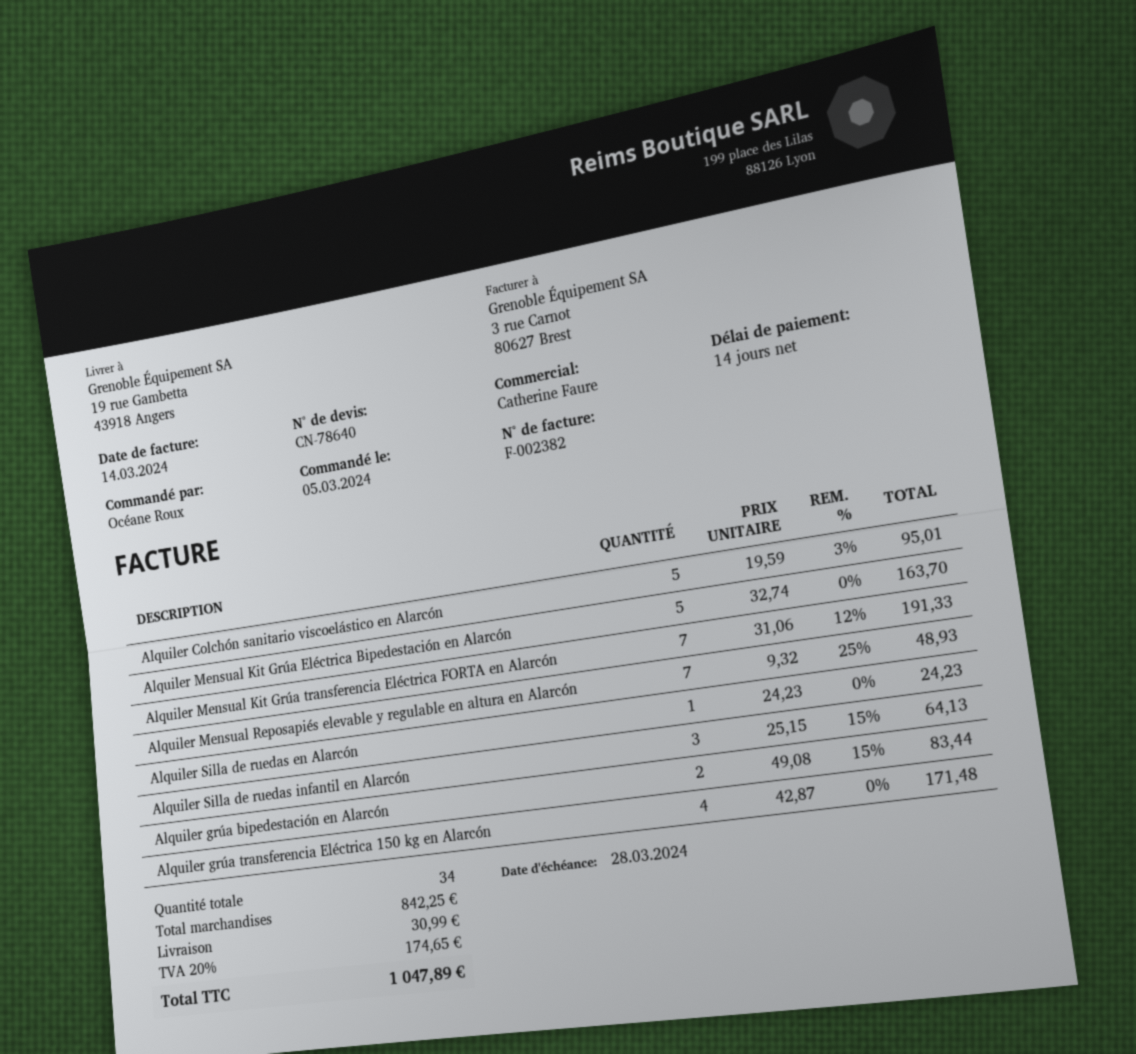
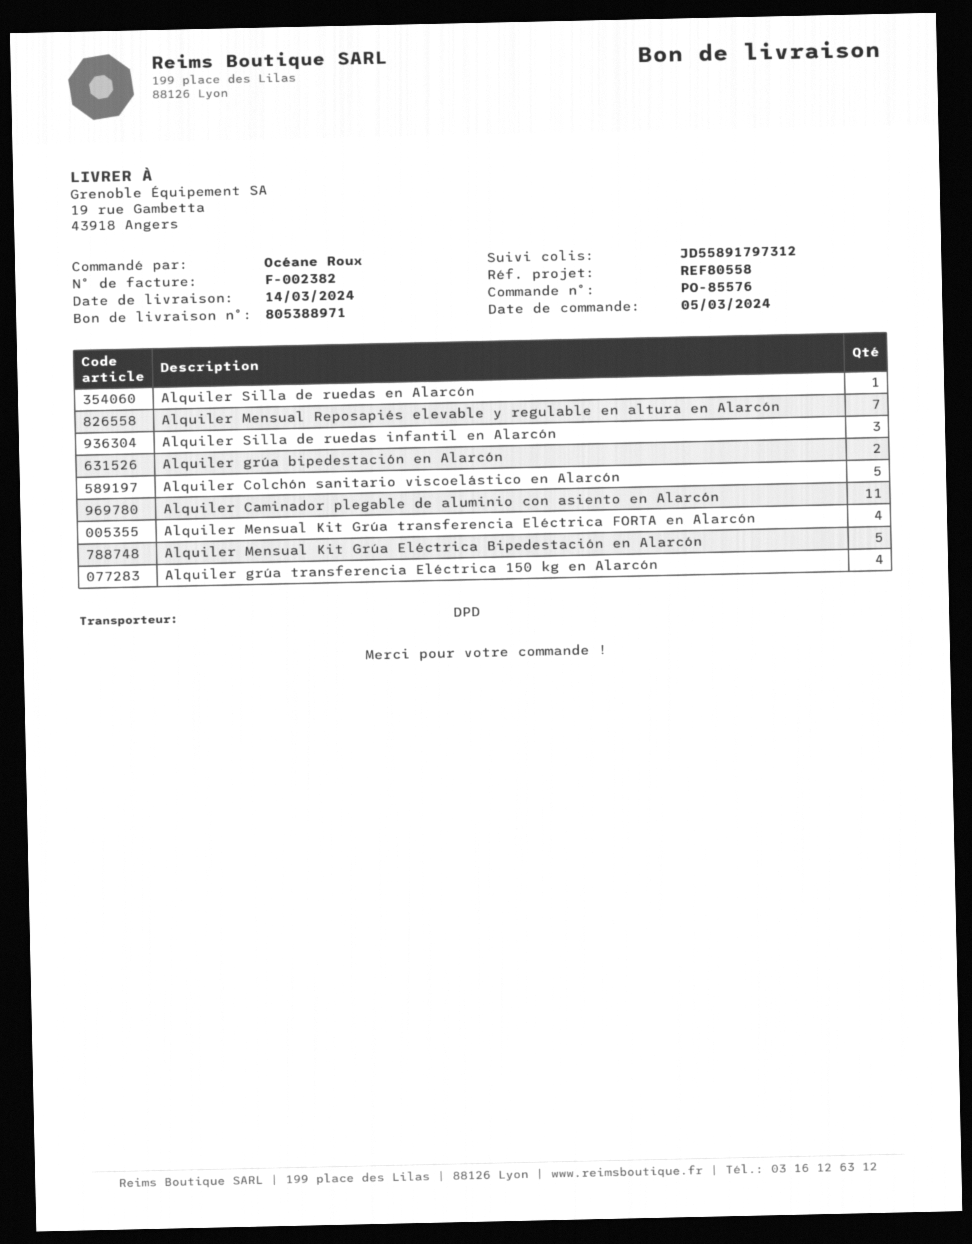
Alquiler Mensual Kit Grúa transferencia Eléctrica FORTA en Alarcón: 7 -> 4
Alquiler Caminador plegable de aluminio con asiento en Alarcón: none -> 11

